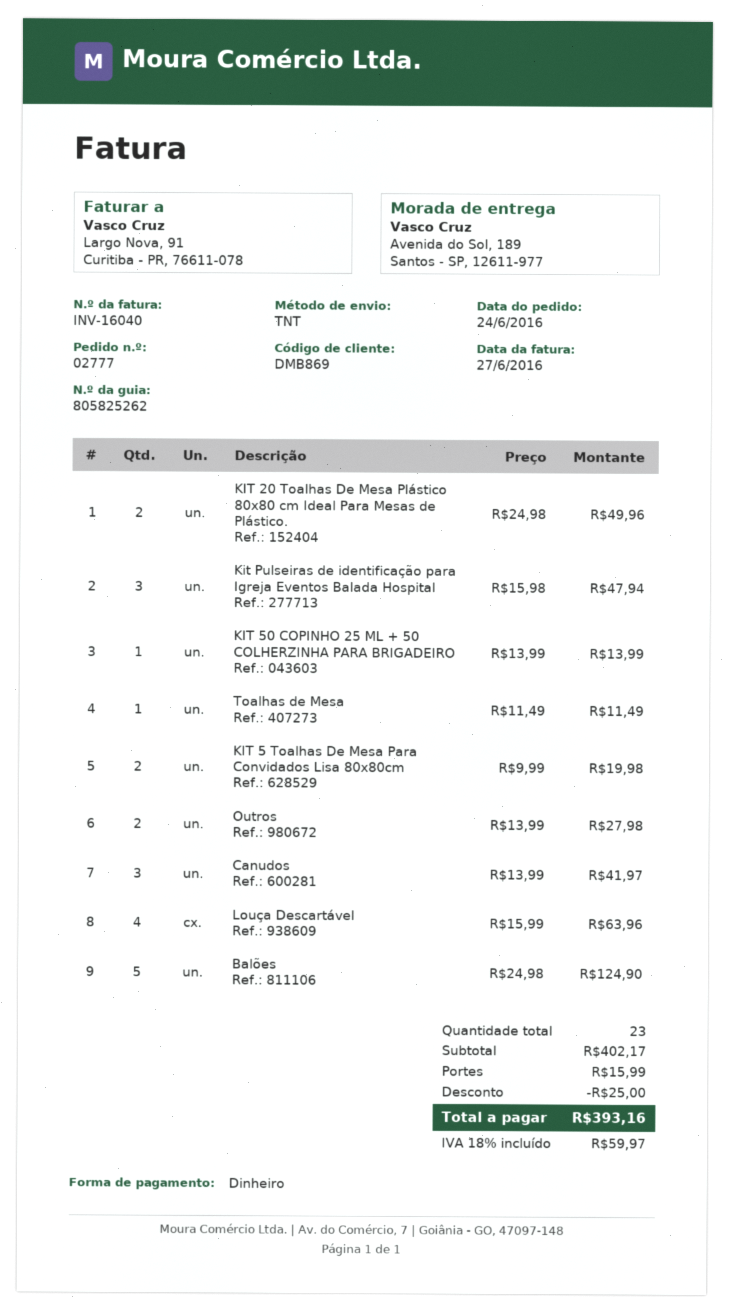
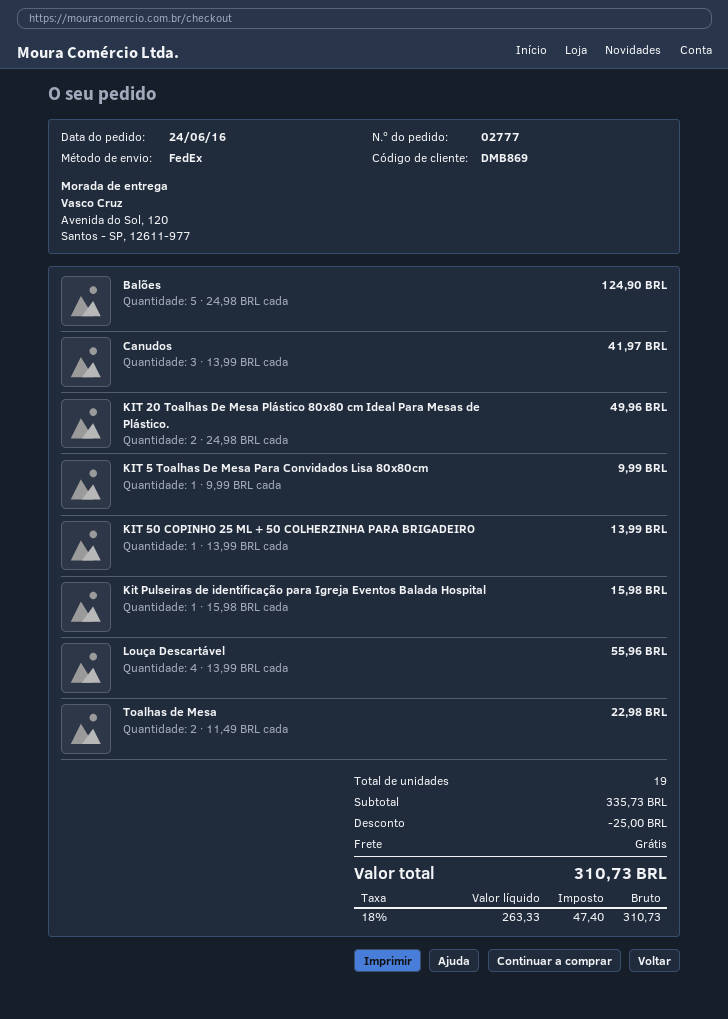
shipping method: TNT -> FedEx
ship to: Avenida do Sol, 189, Santos - SP, 12611-977 -> Avenida do Sol, 120, Santos - SP, 12611-977
Kit Pulseiras de identificação para Igreja Eventos Balada Hospital: 3 x 15.98 = 47.94 -> 1 x 15.98 = 15.98
Toalhas de Mesa: 1 x 11.49 = 11.49 -> 2 x 11.49 = 22.98
KIT 5 Toalhas De Mesa Para Convidados Lisa 80x80cm: 2 x 9.99 = 19.98 -> 1 x 9.99 = 9.99
Outros: 2 x 13.99 = 27.98 -> none
Louça Descartável: 4 x 15.99 = 63.96 -> 4 x 13.99 = 55.96
total quantity: 23 -> 19
subtotal: 402.17 -> 335.73
shipping: 15.99 -> 0.00
tax: 18% = 59.97 -> 18% = 47.40
total: 393.16 -> 310.73

